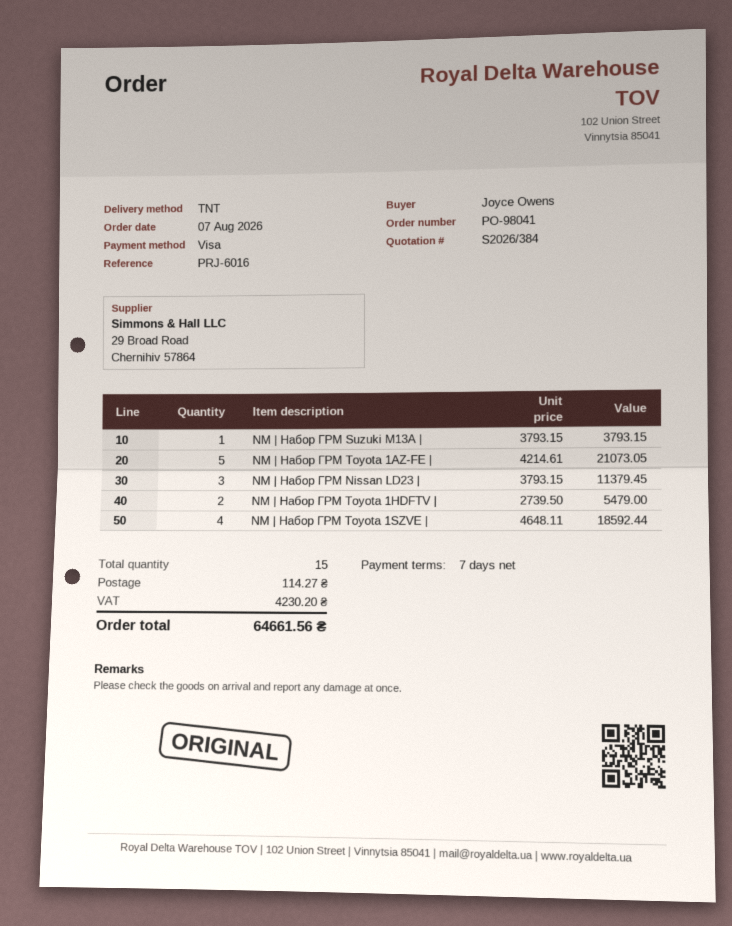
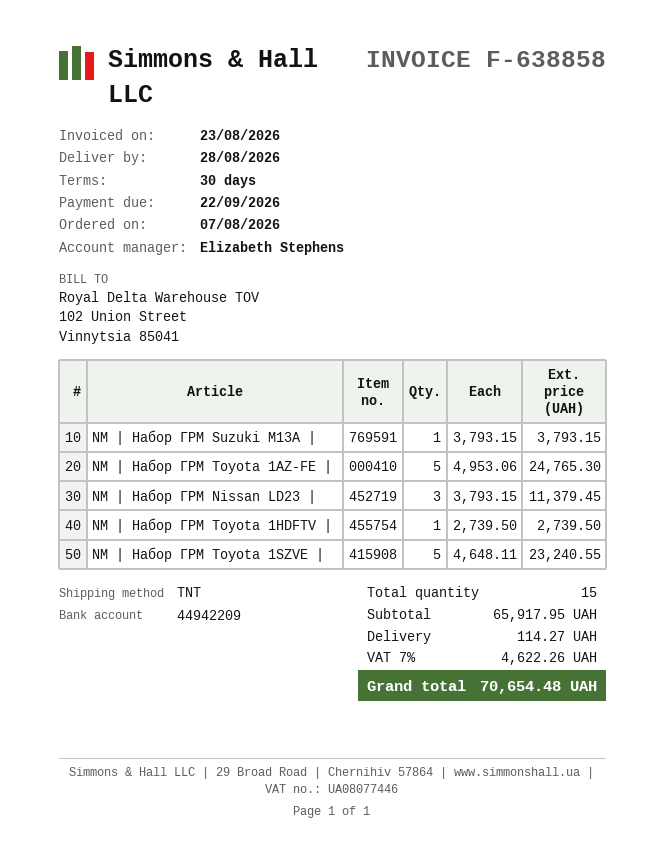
payment terms: 7 days -> 30 days
NM | Набор ГРМ Toyota 1AZ-FE |: 5 x 4214.61 = 21073.05 -> 5 x 4953.06 = 24765.30
NM | Набор ГРМ Toyota 1HDFTV |: 2 x 2739.50 = 5479.00 -> 1 x 2739.50 = 2739.50
NM | Набор ГРМ Toyota 1SZVE |: 4 x 4648.11 = 18592.44 -> 5 x 4648.11 = 23240.55
tax: 4230.20 -> 4622.26
total: 64661.56 -> 70654.48

